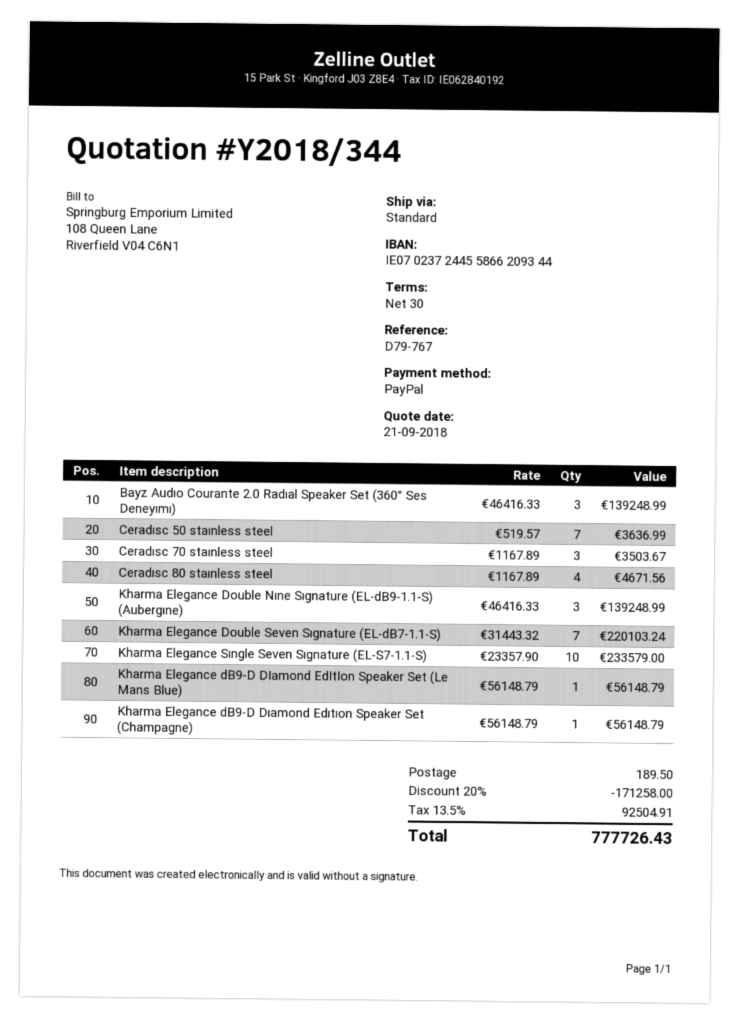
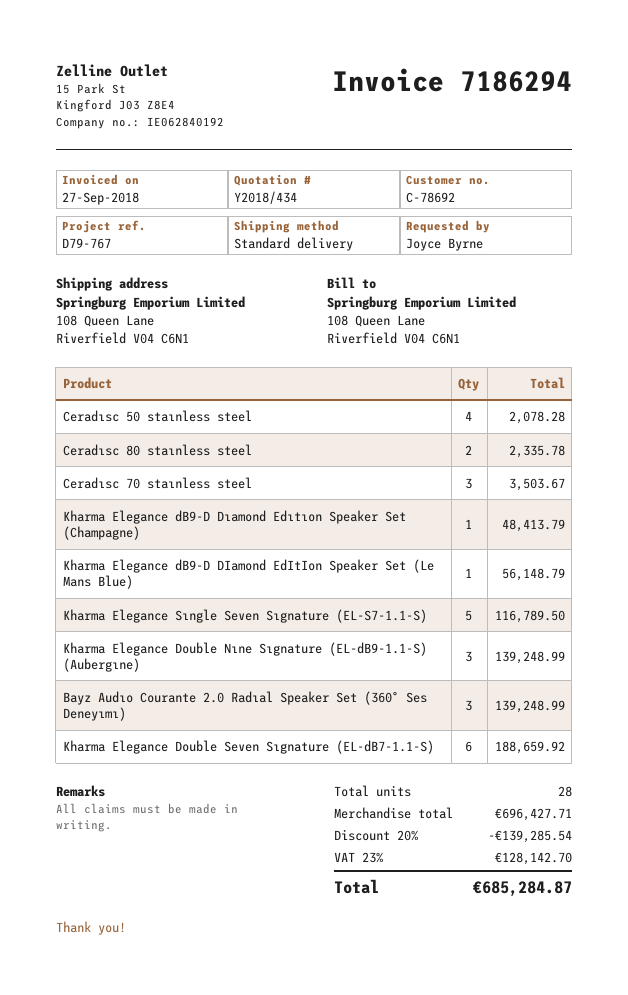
quote number: Y2018/344 -> Y2018/434
Ceradısc 50 staınless steel: 7 for 3636.99 -> 4 for 2078.28
Ceradısc 80 staınless steel: 4 for 4671.56 -> 2 for 2335.78
Kharma Elegance Double Seven Sıgnature (EL-dB7-1.1-S): 7 for 220103.24 -> 6 for 188659.92
Kharma Elegance Sıngle Seven Sıgnature (EL-S7-1.1-S): 10 for 233579.00 -> 5 for 116789.50
Kharma Elegance dB9-D Dıamond Edıtıon Speaker Set (Champagne): 1 for 56148.79 -> 1 for 48413.79
discount: 20% = 171258.00 -> 20% = 139285.54
shipping: 189.50 -> none
tax: 13.5% = 92504.91 -> 23% = 128142.70
total: 777726.43 -> 685284.87

